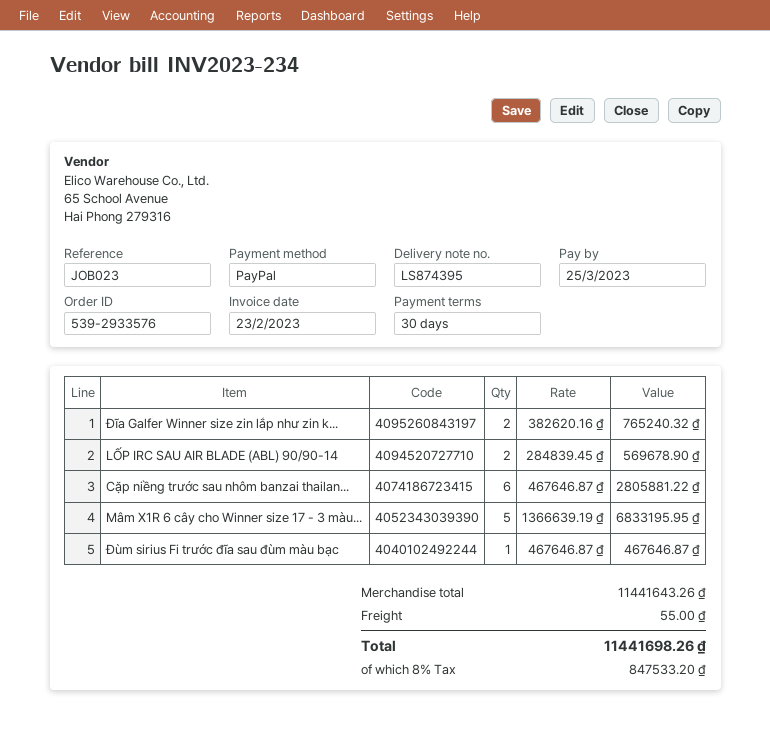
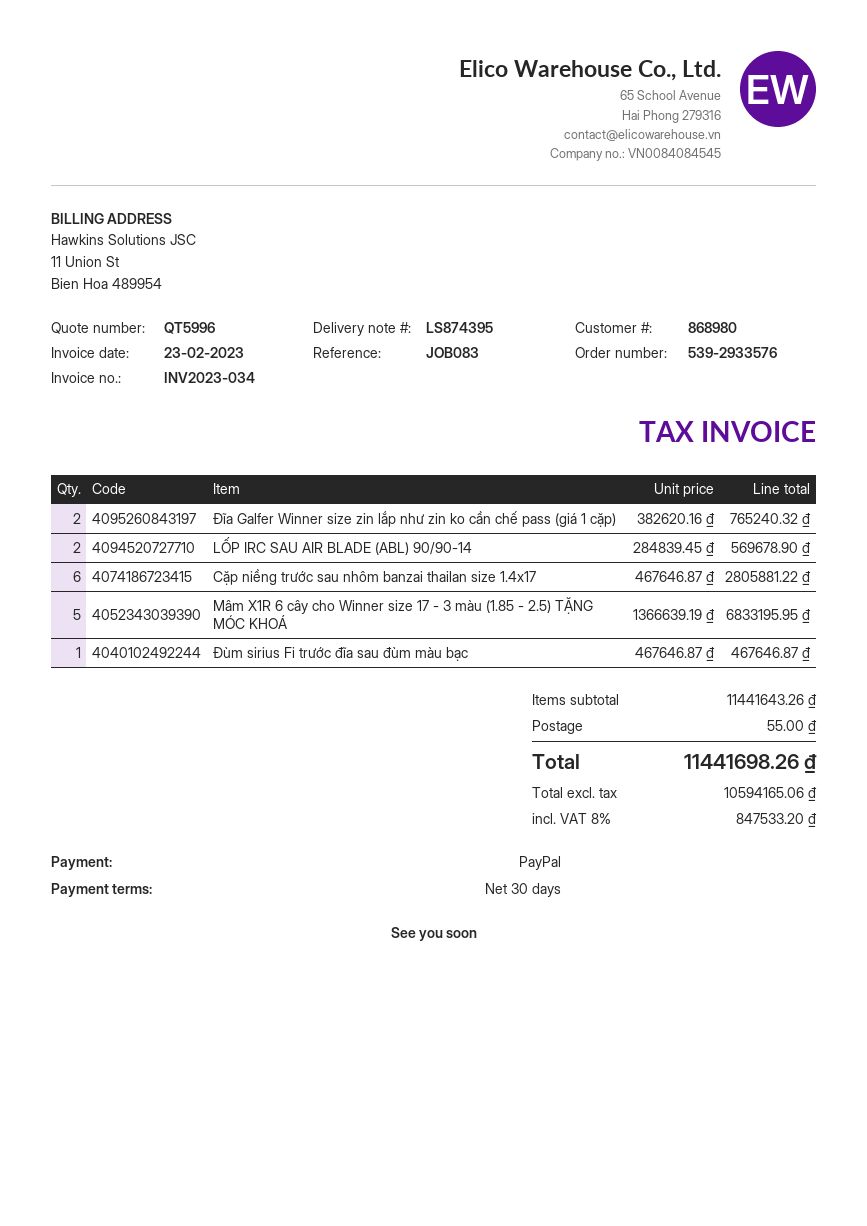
invoice number: INV2023-234 -> INV2023-034
reference: JOB023 -> JOB083

